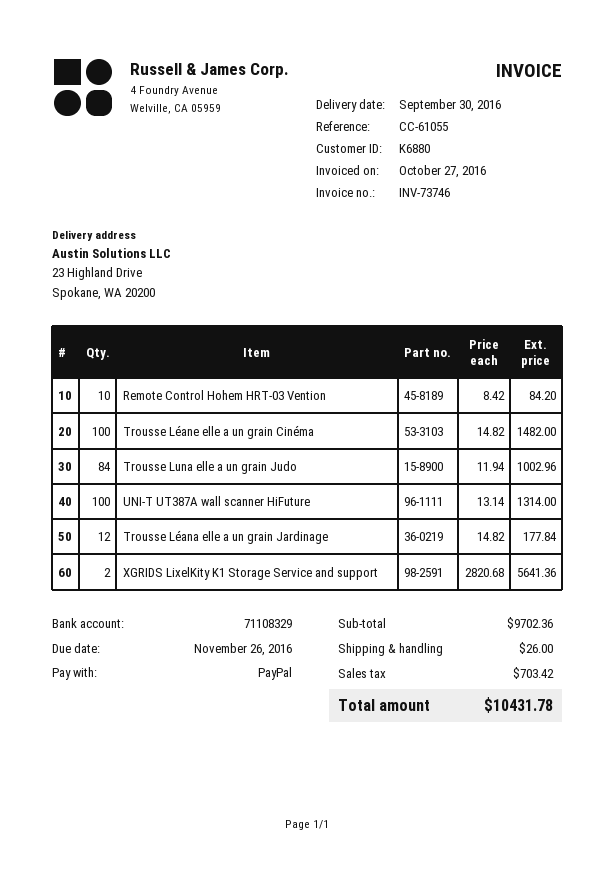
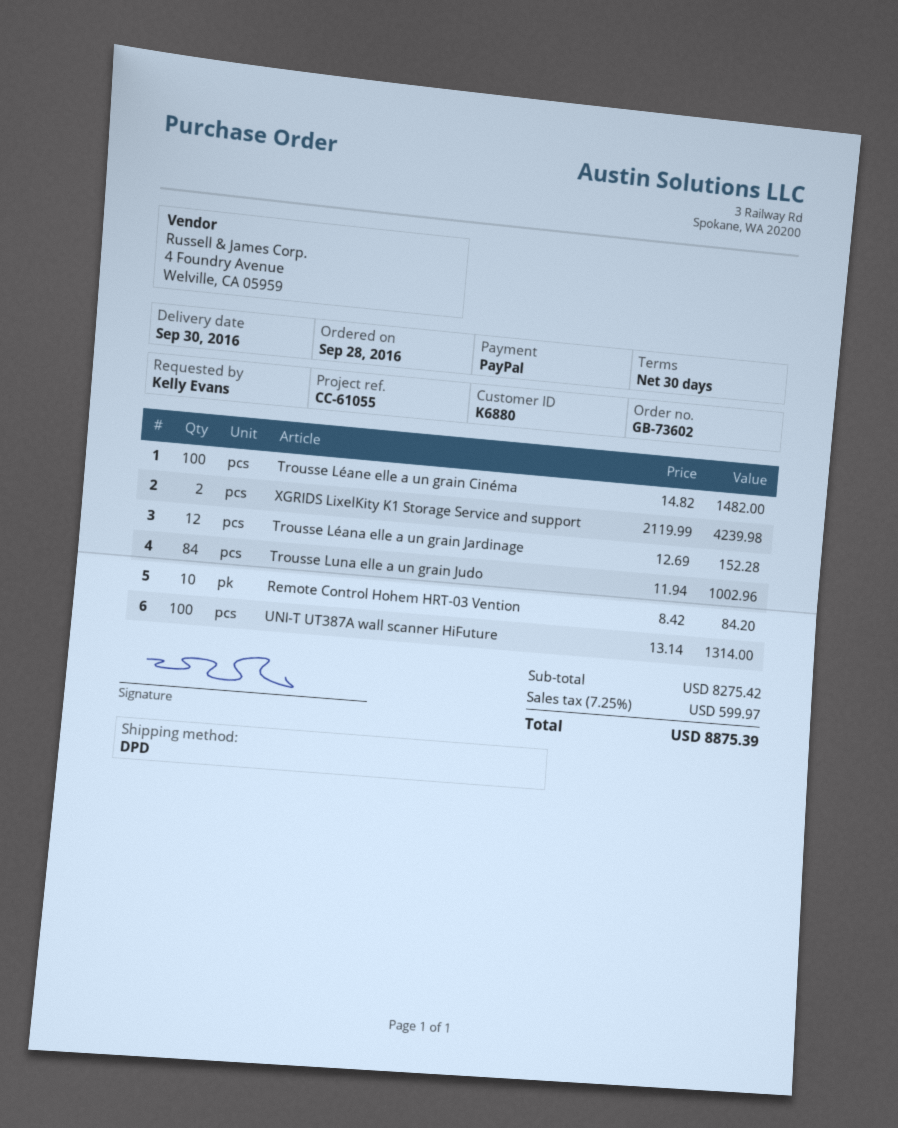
Trousse Léana elle a un grain Jardinage: 12 x 14.82 = 177.84 -> 12 x 12.69 = 152.28
XGRIDS LixelKity K1 Storage Service and support: 2 x 2820.68 = 5641.36 -> 2 x 2119.99 = 4239.98
subtotal: 9702.36 -> 8275.42
shipping: 26.00 -> none
tax: 703.42 -> 599.97
total: 10431.78 -> 8875.39

